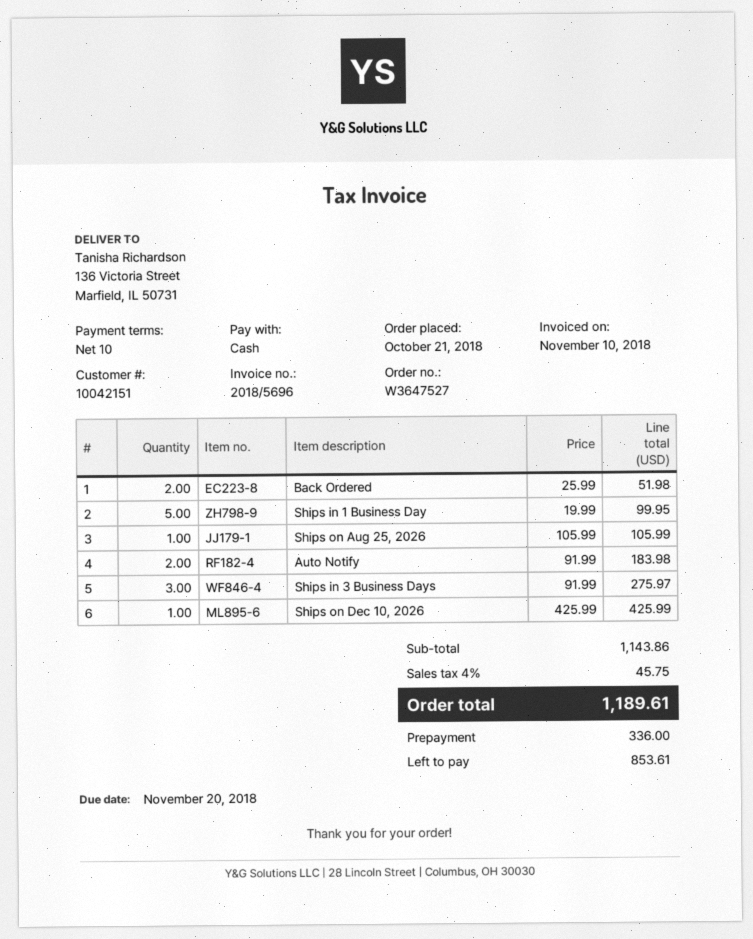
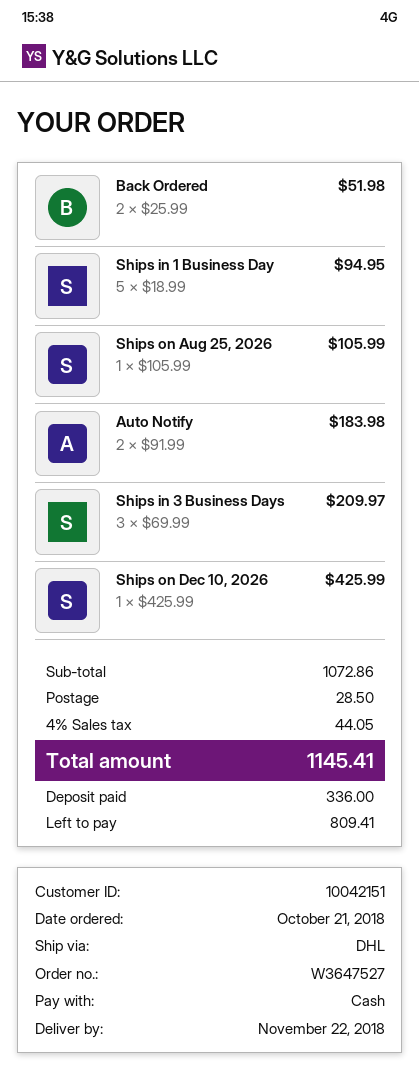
Ships in 1 Business Day: 5 x 19.99 = 99.95 -> 5 x 18.99 = 94.95
Ships in 3 Business Days: 3 x 91.99 = 275.97 -> 3 x 69.99 = 209.97
subtotal: 1143.86 -> 1072.86
shipping: none -> 28.50
tax: 4% = 45.75 -> 4% = 44.05
total: 1189.61 -> 1145.41
balance: 853.61 -> 809.41

